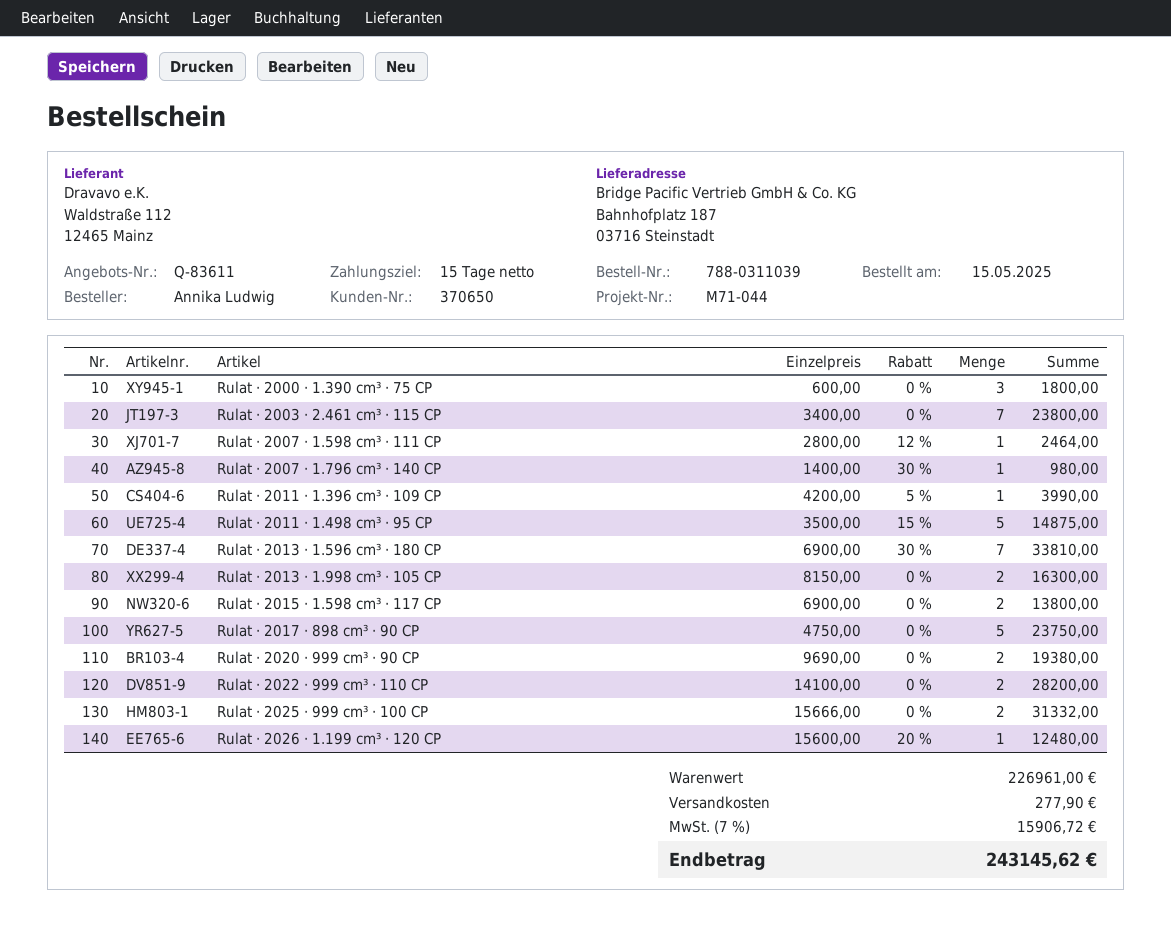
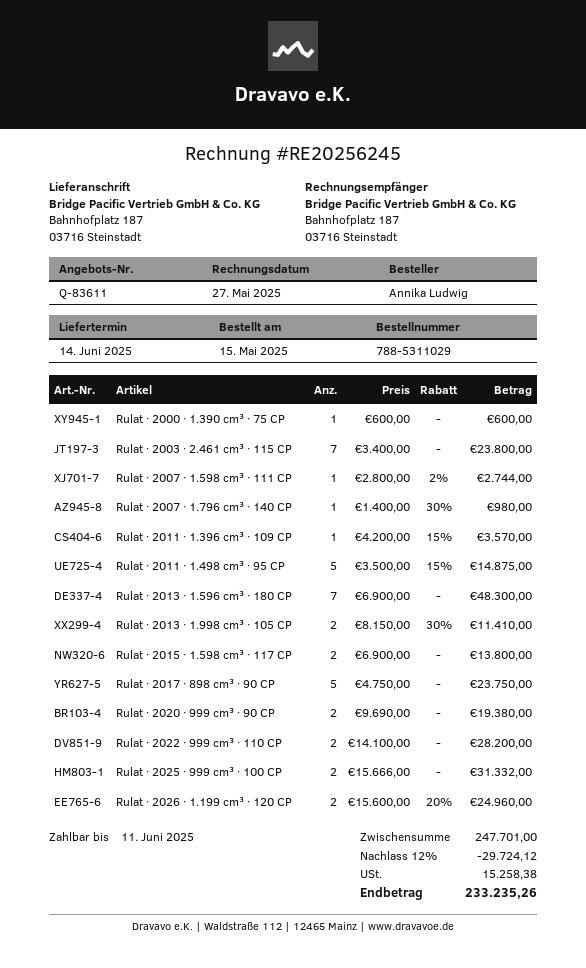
order number: 788-0311039 -> 788-5311029
Rulat · 2000 · 1.390 cm³ · 75 CP: 3 x 600.00 = 1800.00 -> 1 x 600.00 = 600.00
Rulat · 2007 · 1.598 cm³ · 111 CP: 1 x 2800.00 - 12% = 2464.00 -> 1 x 2800.00 - 2% = 2744.00
Rulat · 2011 · 1.396 cm³ · 109 CP: 1 x 4200.00 - 5% = 3990.00 -> 1 x 4200.00 - 15% = 3570.00
Rulat · 2013 · 1.596 cm³ · 180 CP: 7 x 6900.00 - 30% = 33810.00 -> 7 x 6900.00 = 48300.00
Rulat · 2013 · 1.998 cm³ · 105 CP: 2 x 8150.00 = 16300.00 -> 2 x 8150.00 - 30% = 11410.00
Rulat · 2026 · 1.199 cm³ · 120 CP: 1 x 15600.00 - 20% = 12480.00 -> 2 x 15600.00 - 20% = 24960.00
subtotal: 226961.00 -> 247701.00
discount: none -> 12% = 29724.12
shipping: 277.90 -> none
tax: 15906.72 -> 15258.38
total: 243145.62 -> 233235.26

